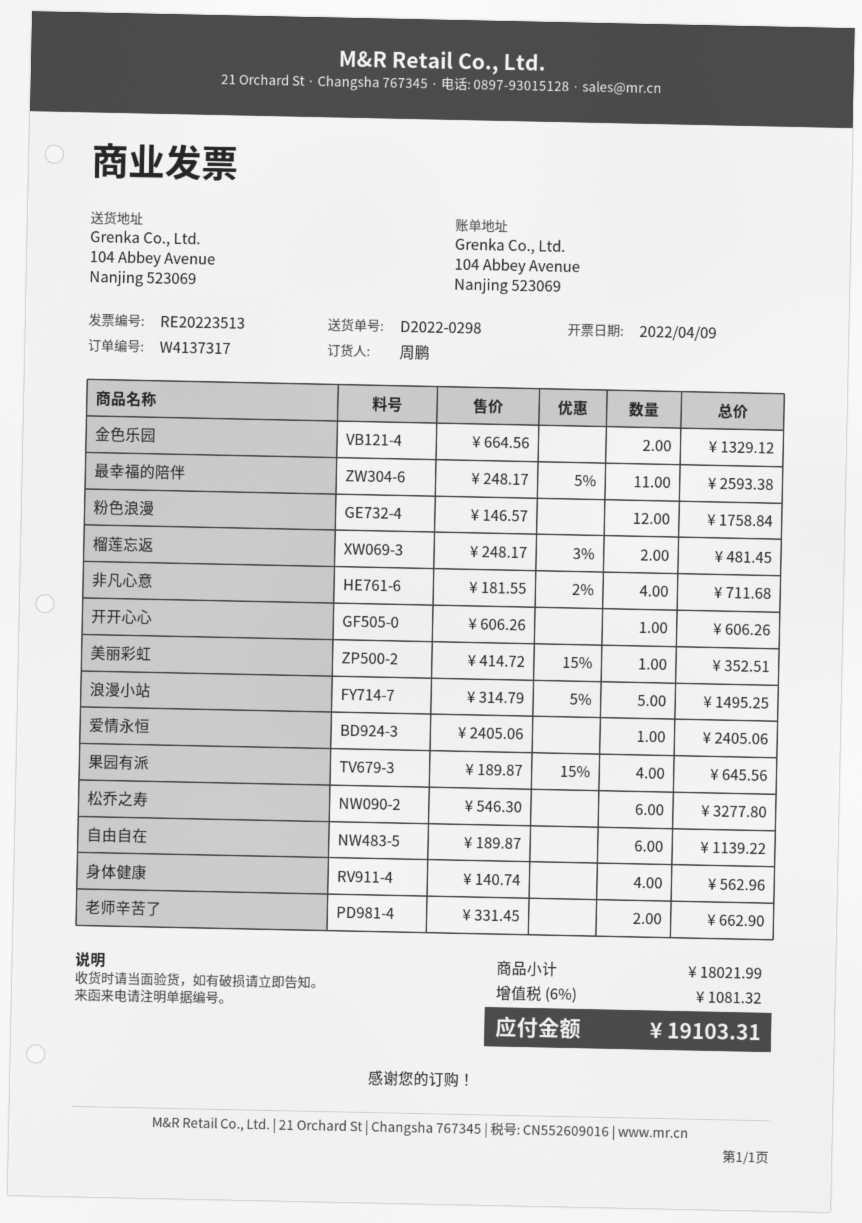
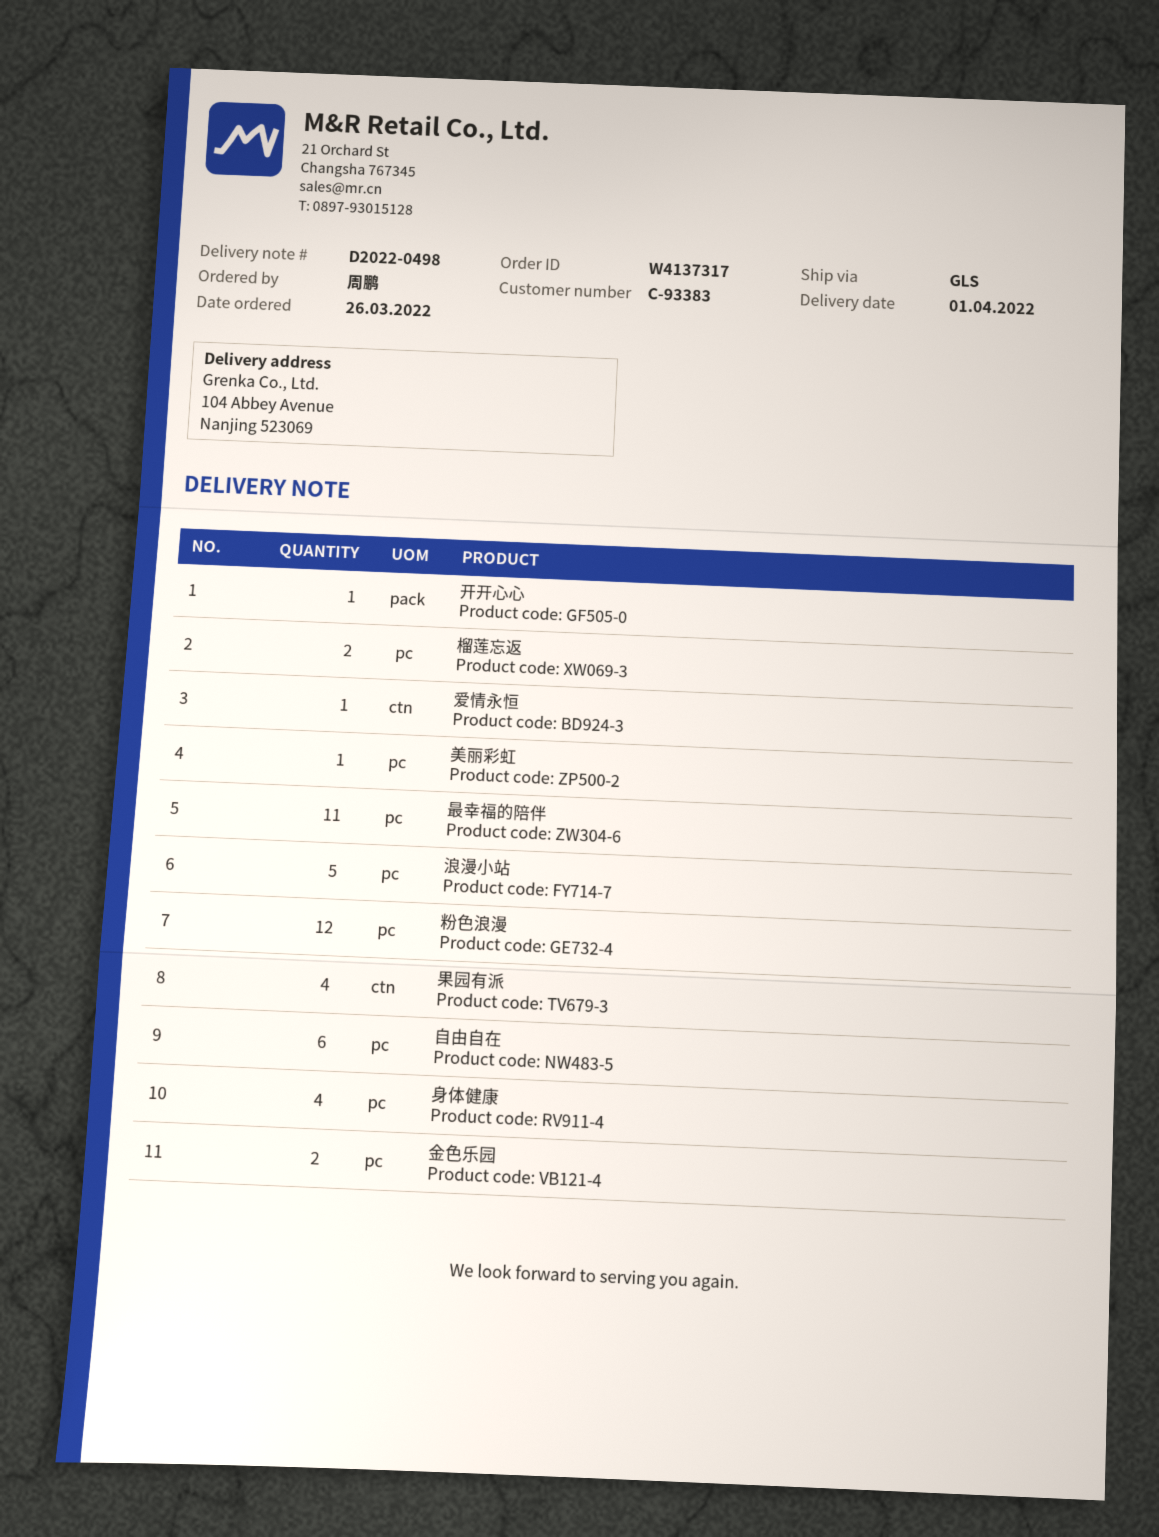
delivery note number: D2022-0298 -> D2022-0498
非凡心意: 4 -> none
松乔之寿: 6 -> none
老师辛苦了: 2 -> none

